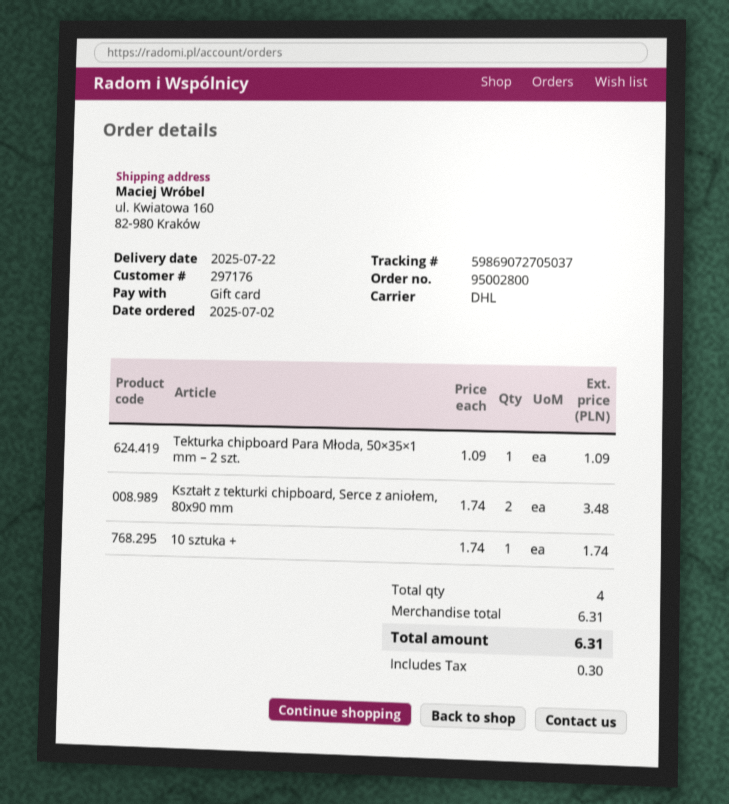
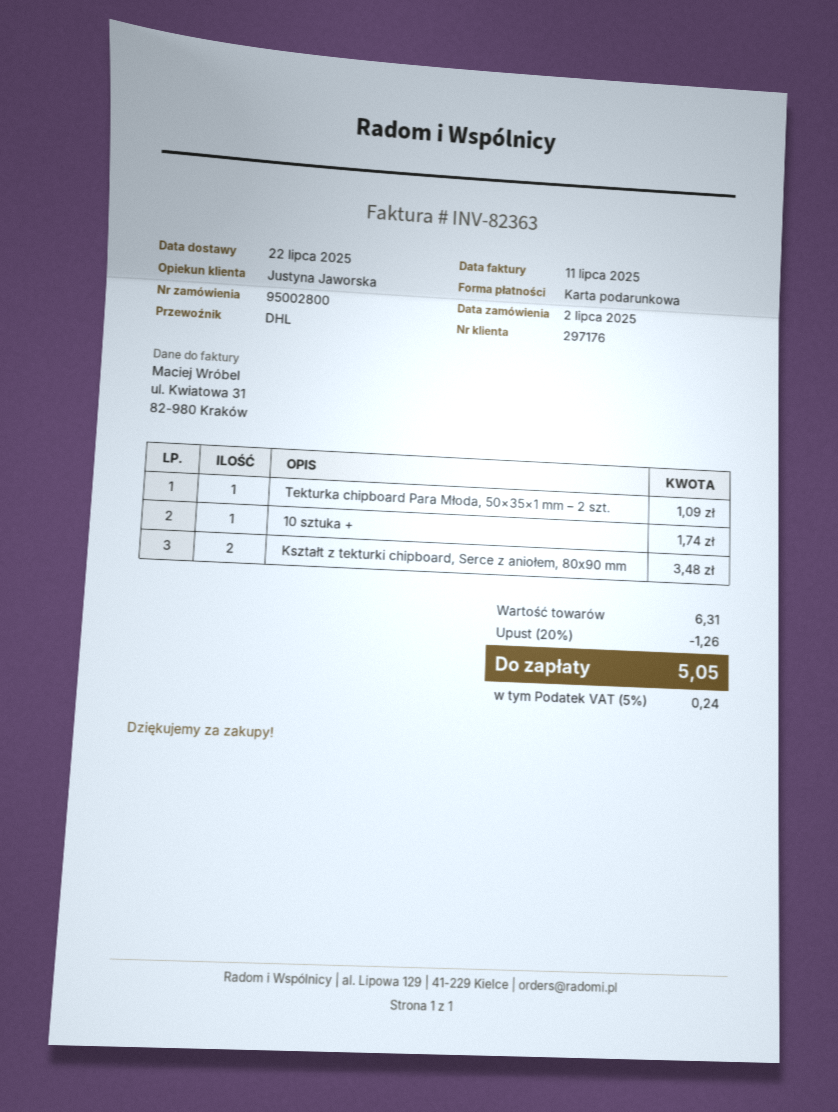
discount: none -> 20% = 1.26
tax: 0.30 -> 0.24
total: 6.31 -> 5.05

